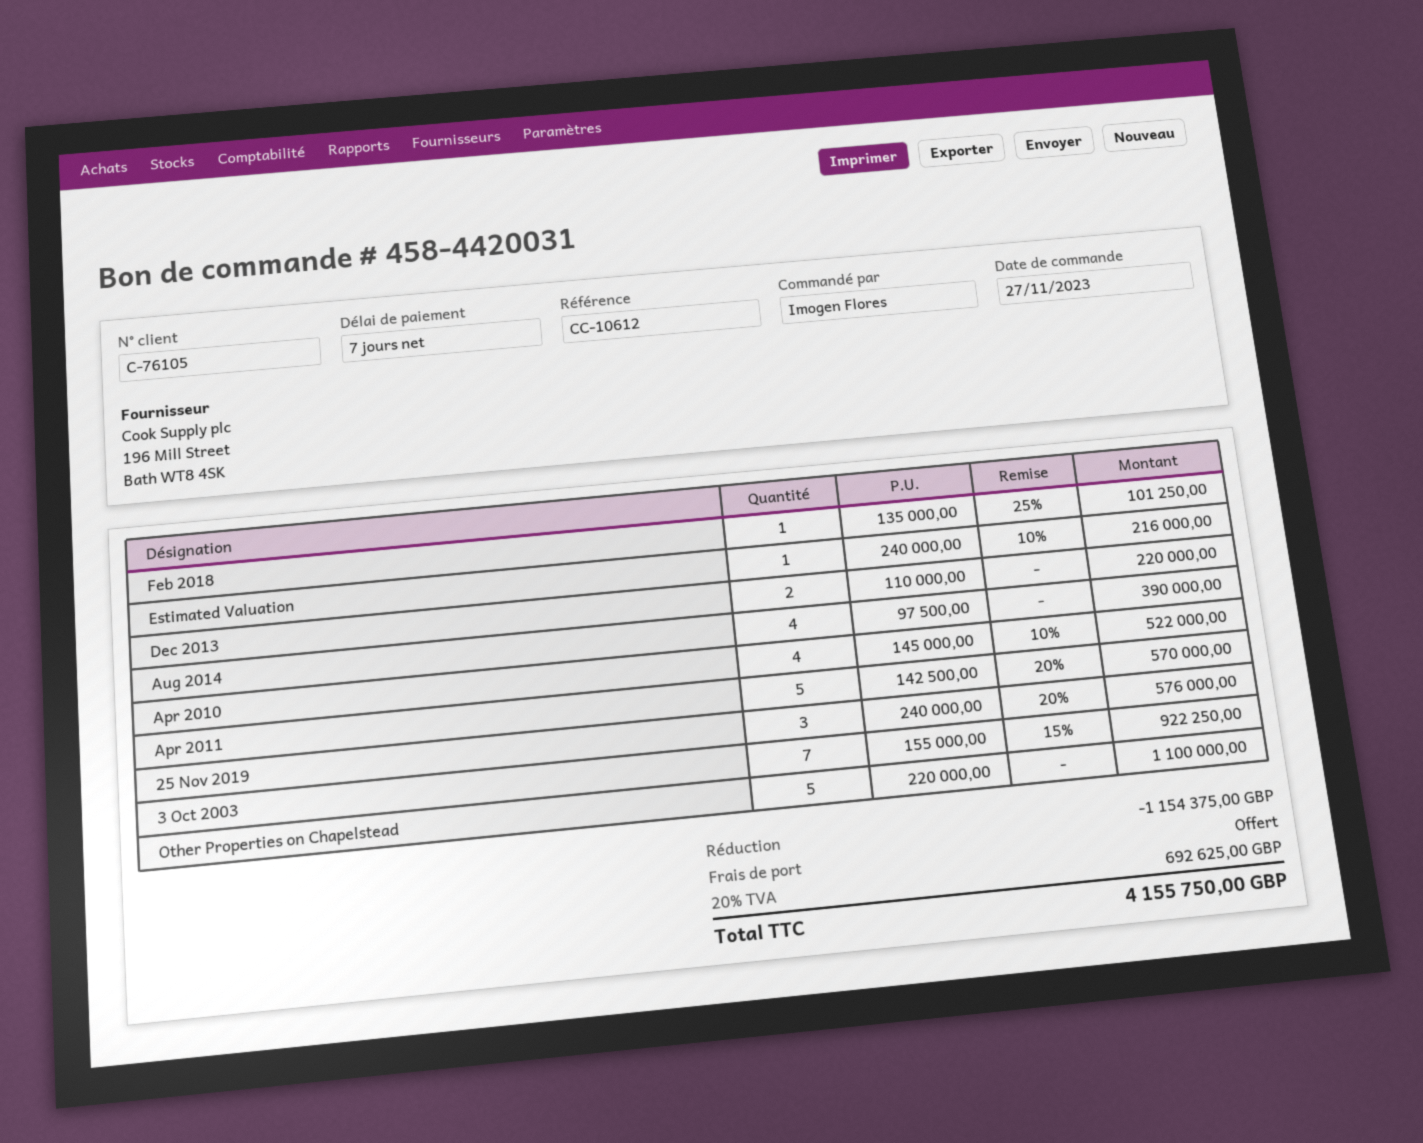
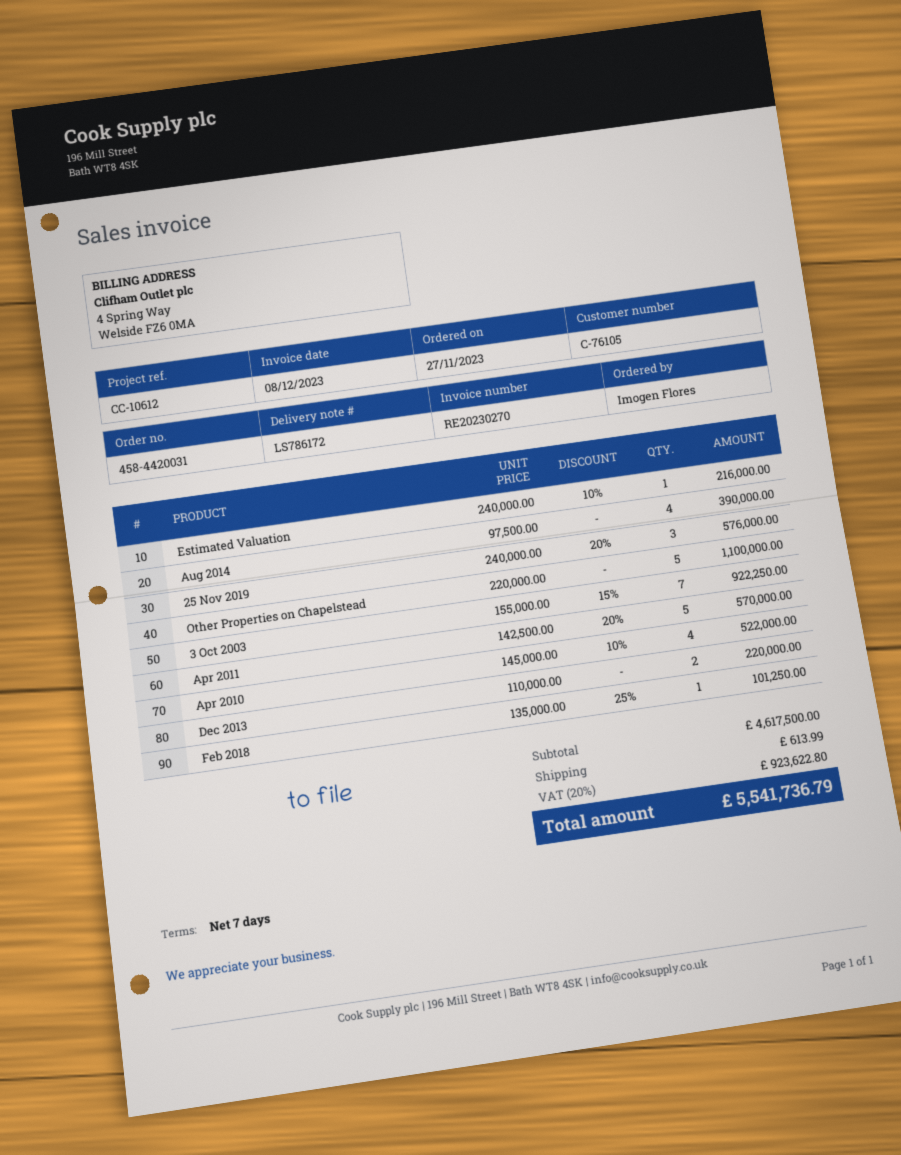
discount: 1154375.00 -> none
shipping: 0.00 -> 613.99
tax: 20% = 692625.00 -> 20% = 923622.80
total: 4155750.00 -> 5541736.79

